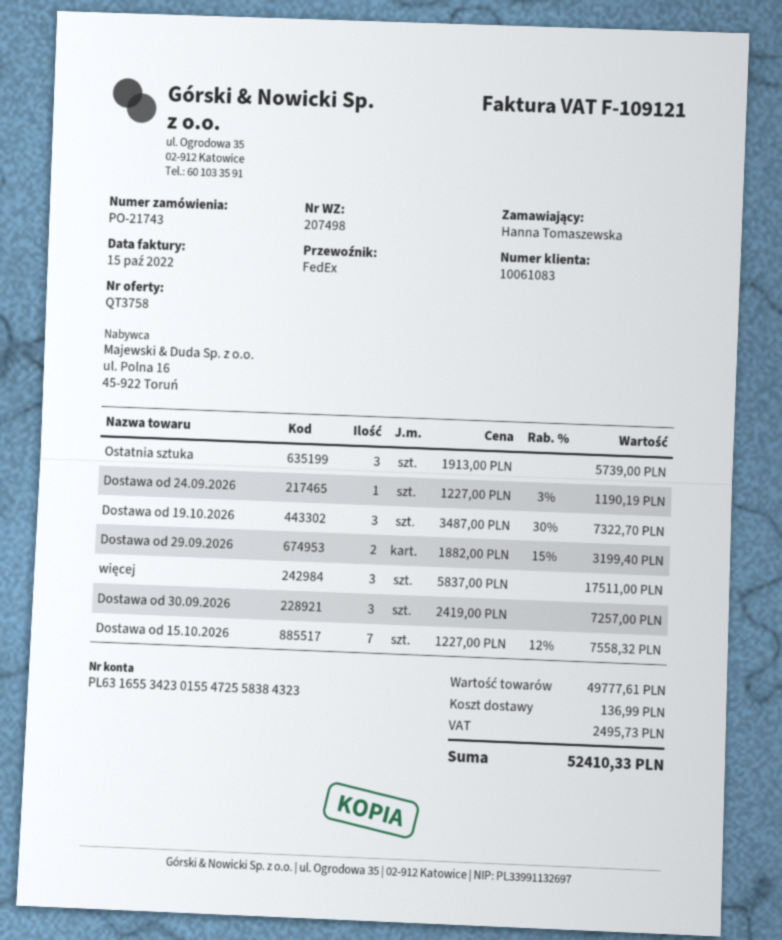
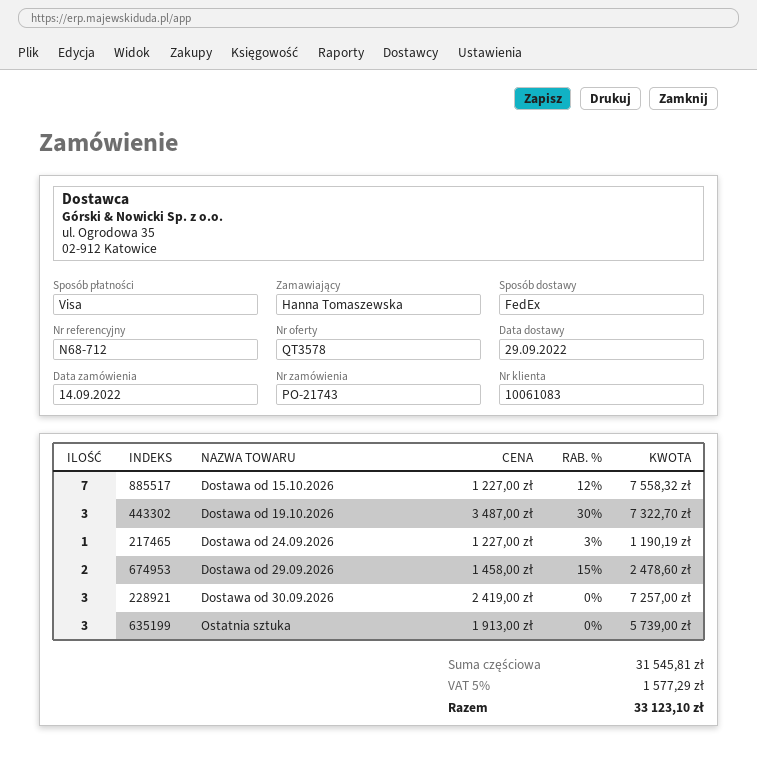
quote number: QT3758 -> QT3578
Dostawa od 29.09.2026: 2 x 1882.00 - 15% = 3199.40 -> 2 x 1458.00 - 15% = 2478.60
więcej: 3 x 5837.00 = 17511.00 -> none
subtotal: 49777.61 -> 31545.81
shipping: 136.99 -> none
tax: 2495.73 -> 1577.29
total: 52410.33 -> 33123.10

